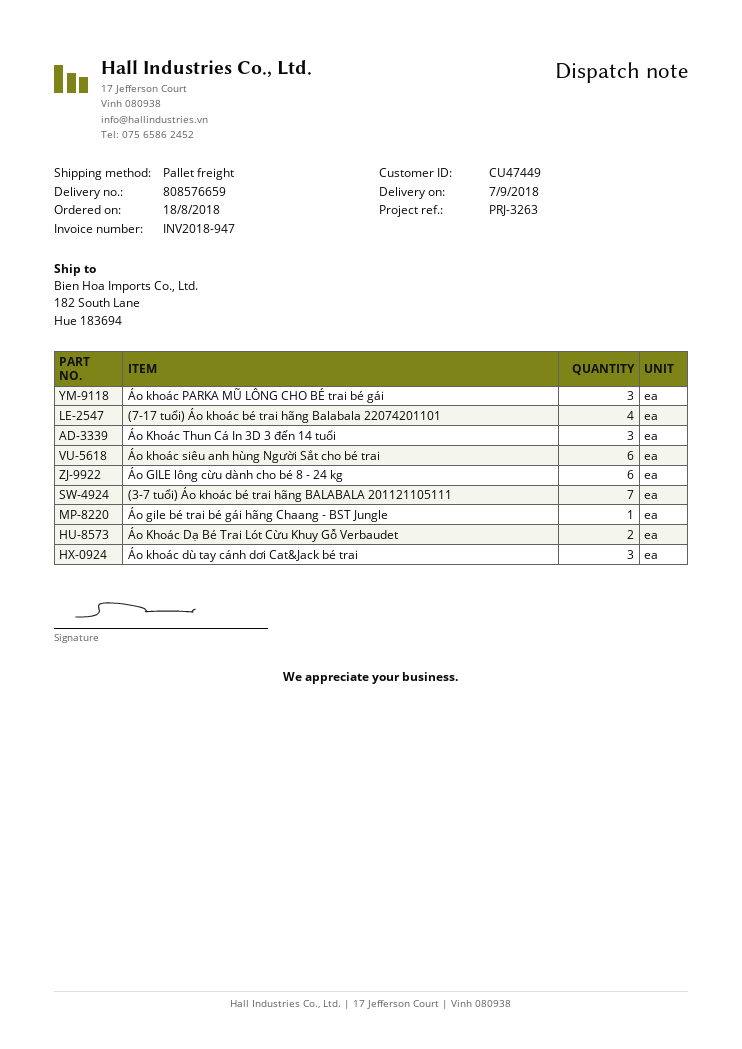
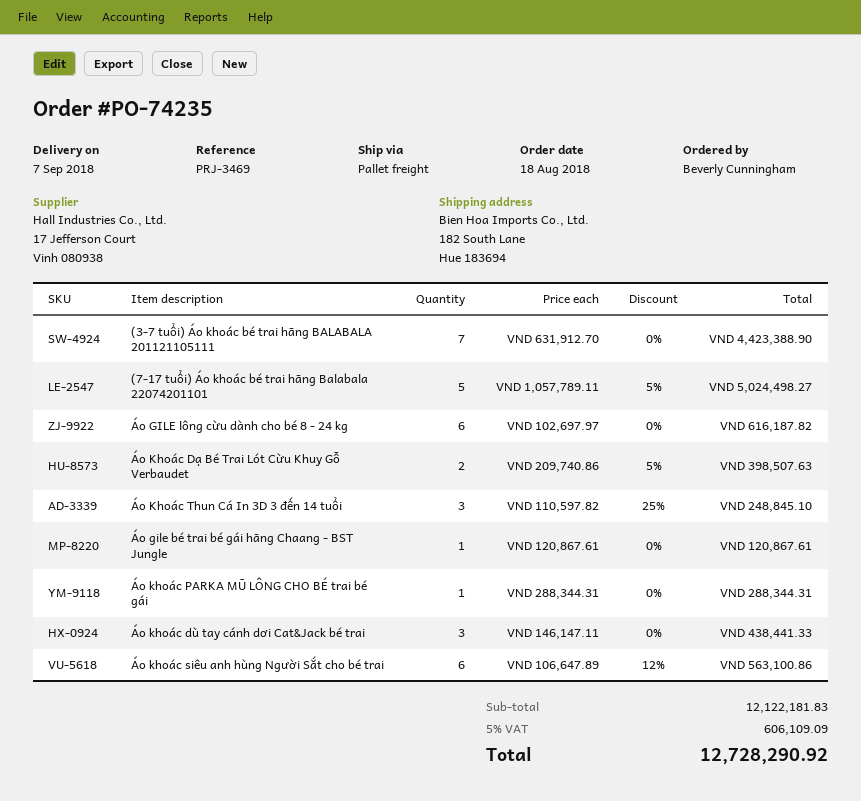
reference: PRJ-3263 -> PRJ-3469
Áo khoác PARKA MŨ LÔNG CHO BÉ trai bé gái: 3 -> 1
(7-17 tuổi) Áo khoác bé trai hãng Balabala 22074201101: 4 -> 5

